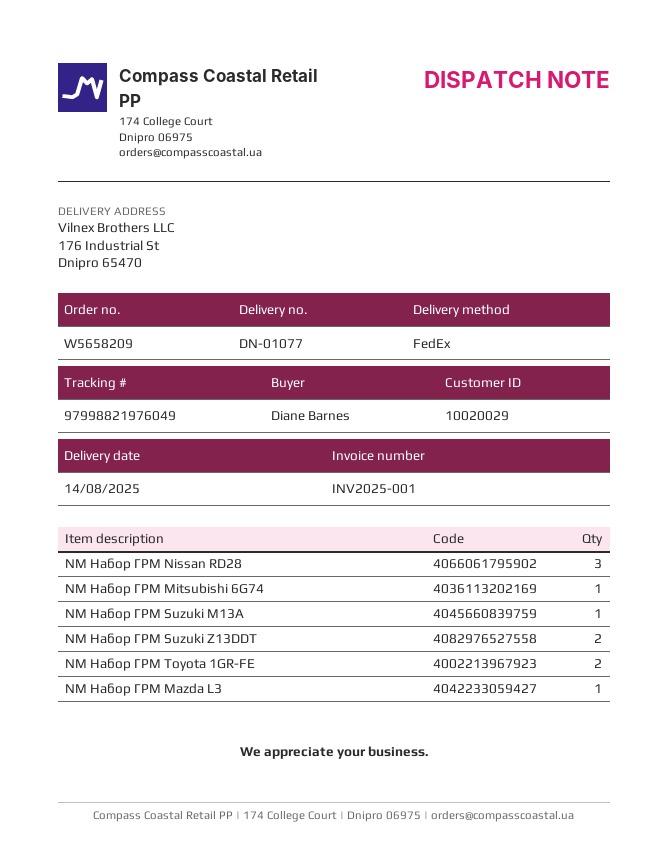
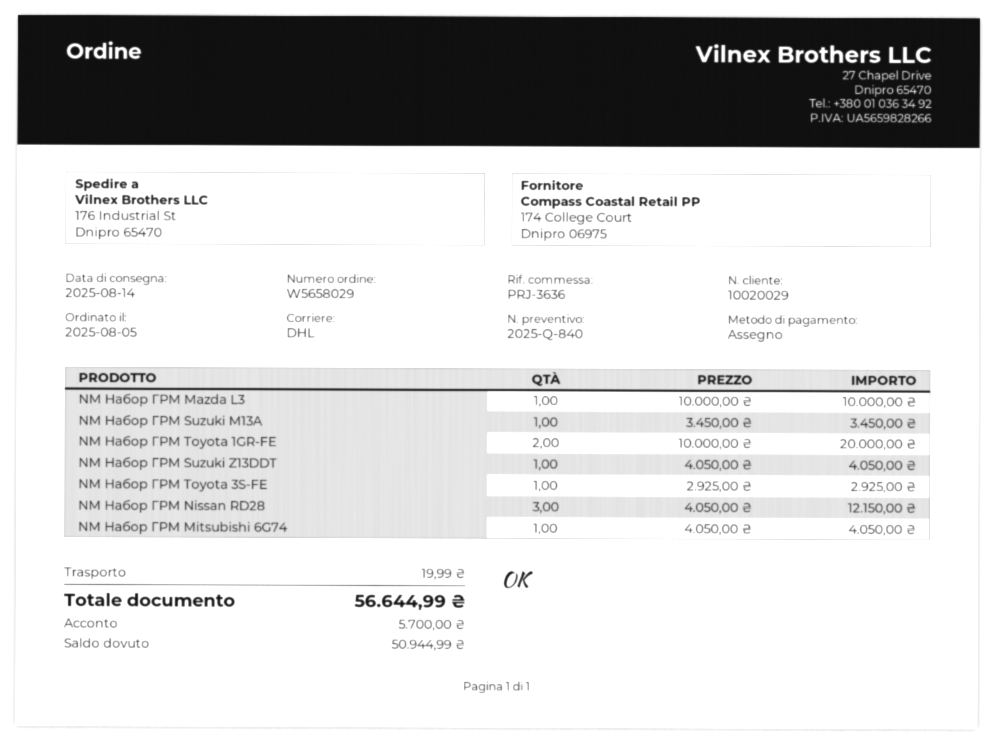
order number: W5658209 -> W5658029
shipping method: FedEx -> DHL
NM Набор ГРМ Suzuki Z13DDT: 2 -> 1
NM Набор ГРМ Toyota 3S-FE: none -> 1

